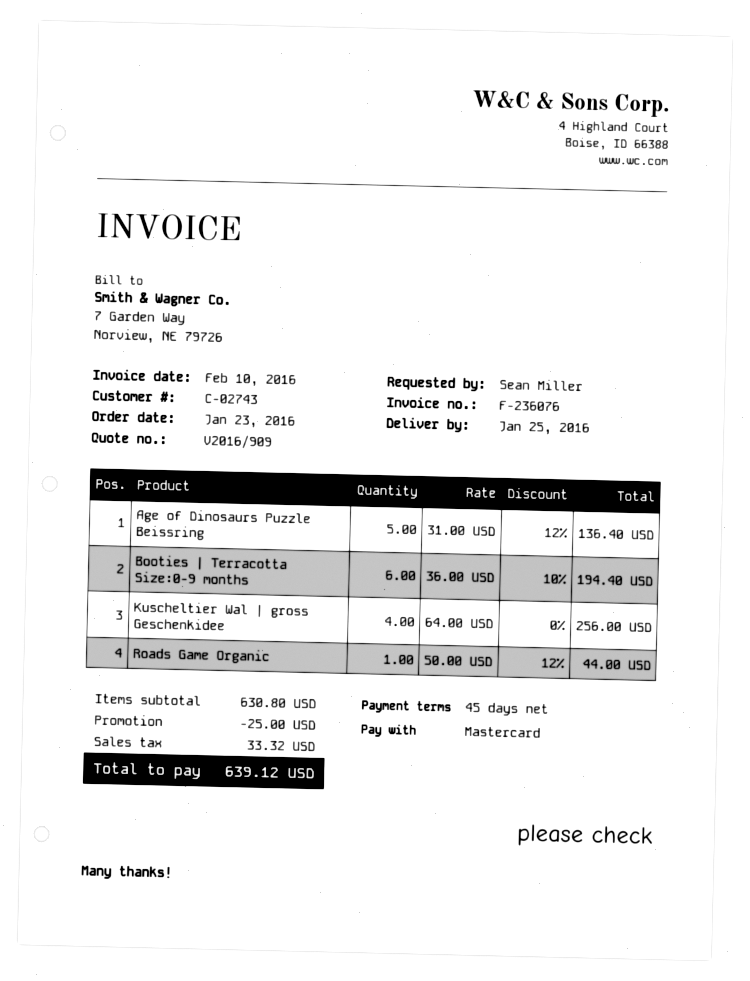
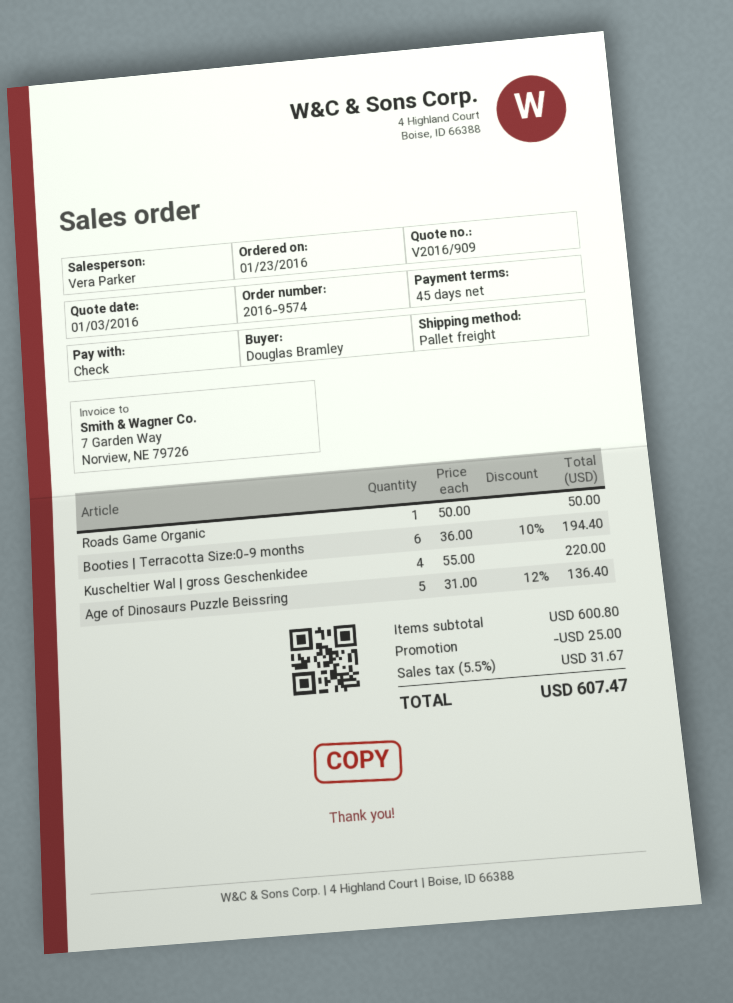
ordered by: Sean Miller -> Douglas Bramley
payment method: Mastercard -> cheque
Kuscheltier Wal | gross Geschenkidee: 4 x 64.00 = 256.00 -> 4 x 55.00 = 220.00
Roads Game Organic: 1 x 50.00 - 12% = 44.00 -> 1 x 50.00 = 50.00
subtotal: 630.80 -> 600.80
tax: 33.32 -> 31.67
total: 639.12 -> 607.47

